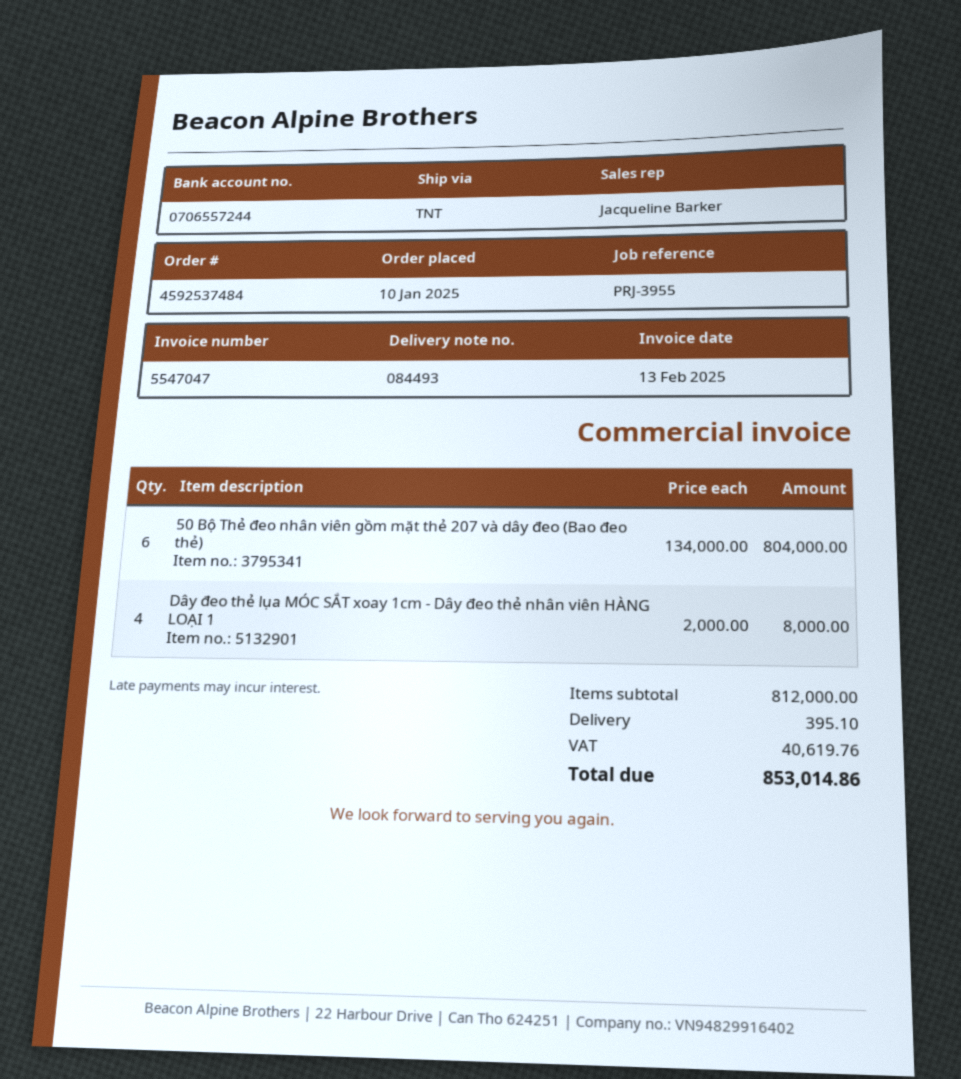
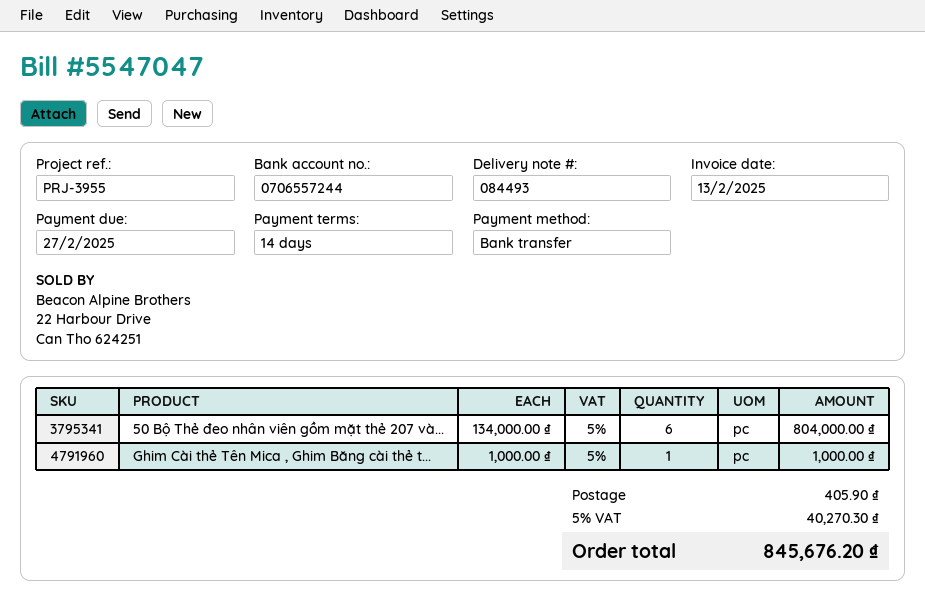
Dây đeo thẻ lụa MÓC SẮT xoay 1cm - Dây đeo thẻ nhân viên HÀNG LOẠI 1: 4 x 2000.00 = 8000.00 -> none
Ghim Cài thẻ Tên Mica , Ghim Băng cài thẻ t...: none -> 1 x 1000.00 = 1000.00
shipping: 395.10 -> 405.90
tax: 40619.76 -> 40270.30
total: 853014.86 -> 845676.20

